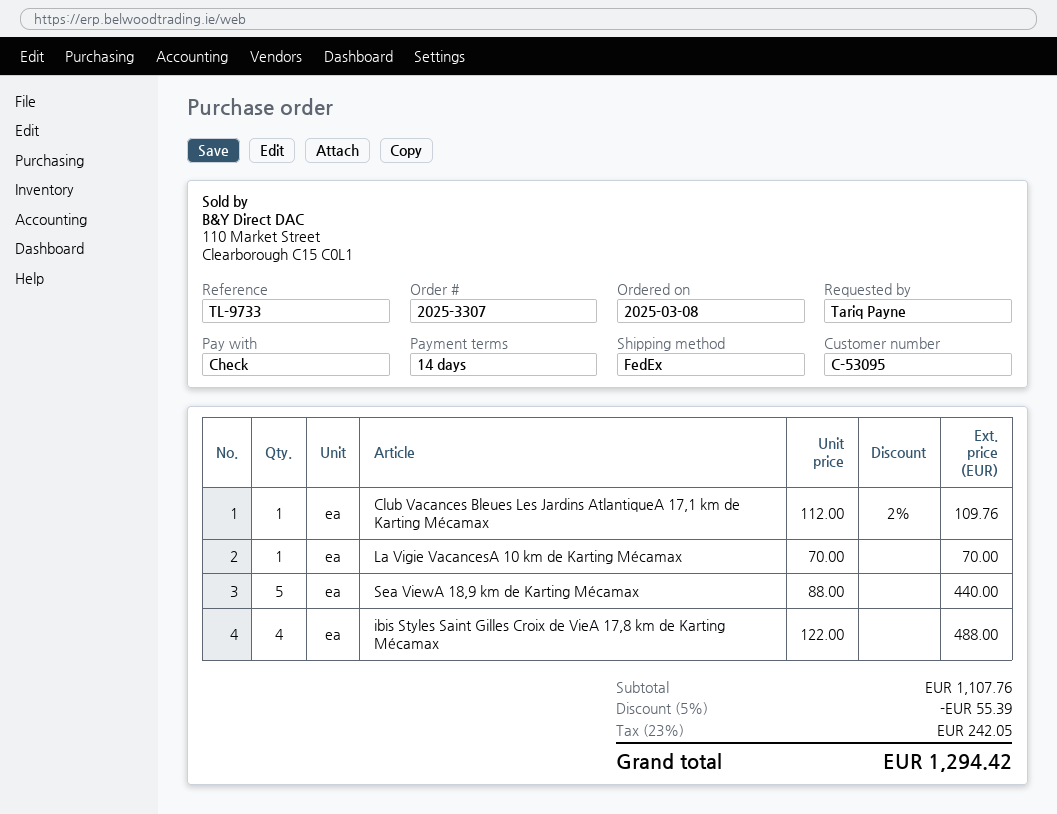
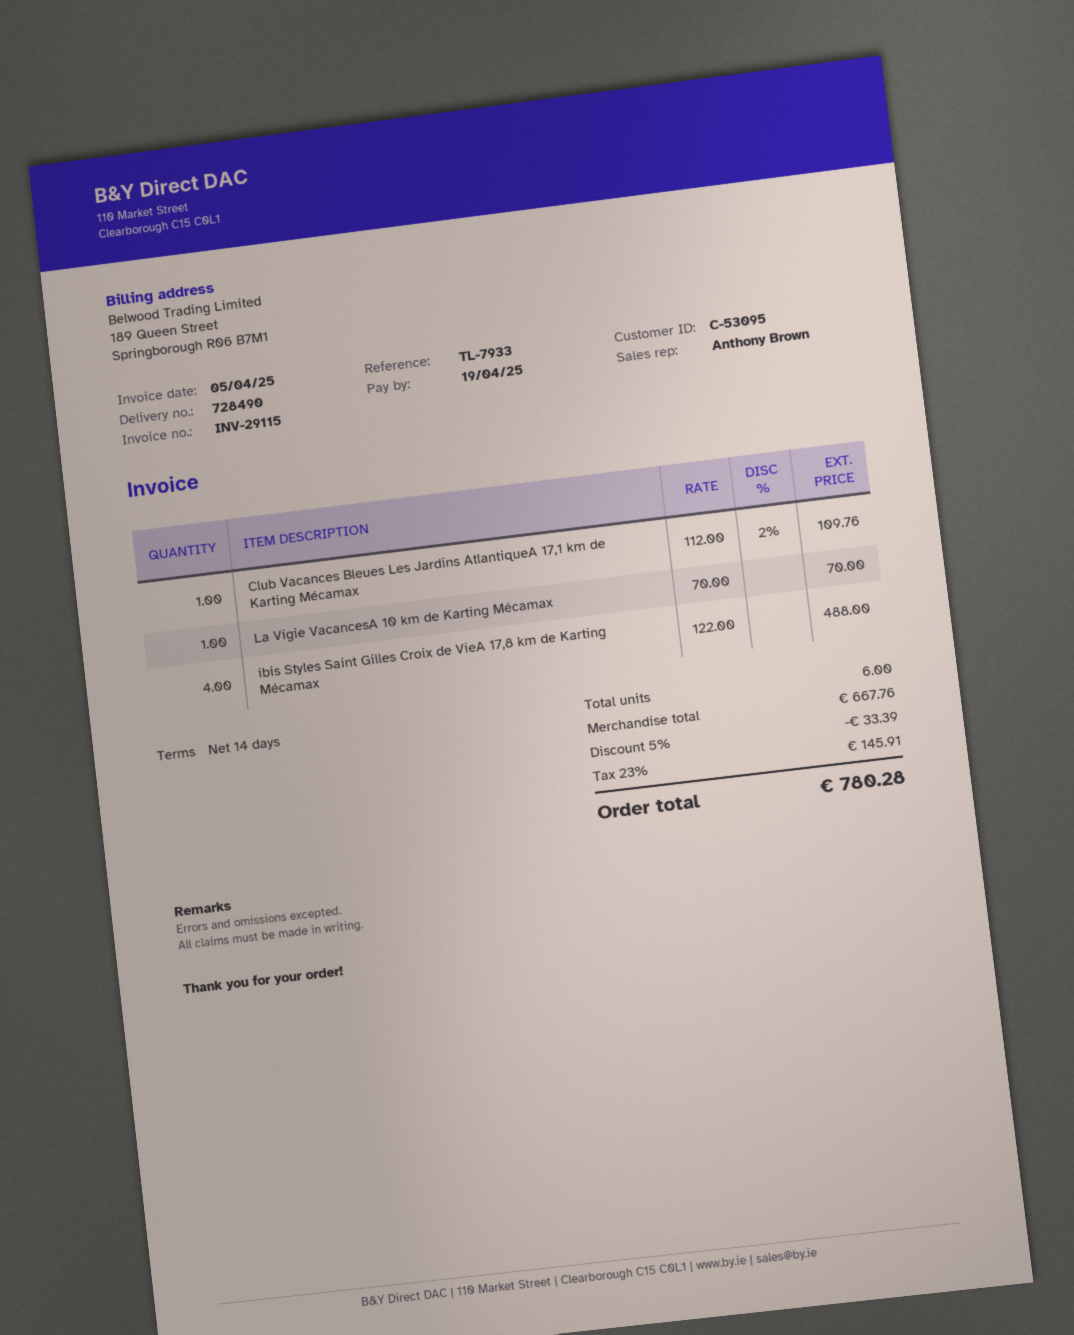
reference: TL-9733 -> TL-7933
Sea ViewA 18,9 km de Karting Mécamax: 5 x 88.00 = 440.00 -> none
subtotal: 1107.76 -> 667.76
discount: 5% = 55.39 -> 5% = 33.39
tax: 23% = 242.05 -> 23% = 145.91
total: 1294.42 -> 780.28

